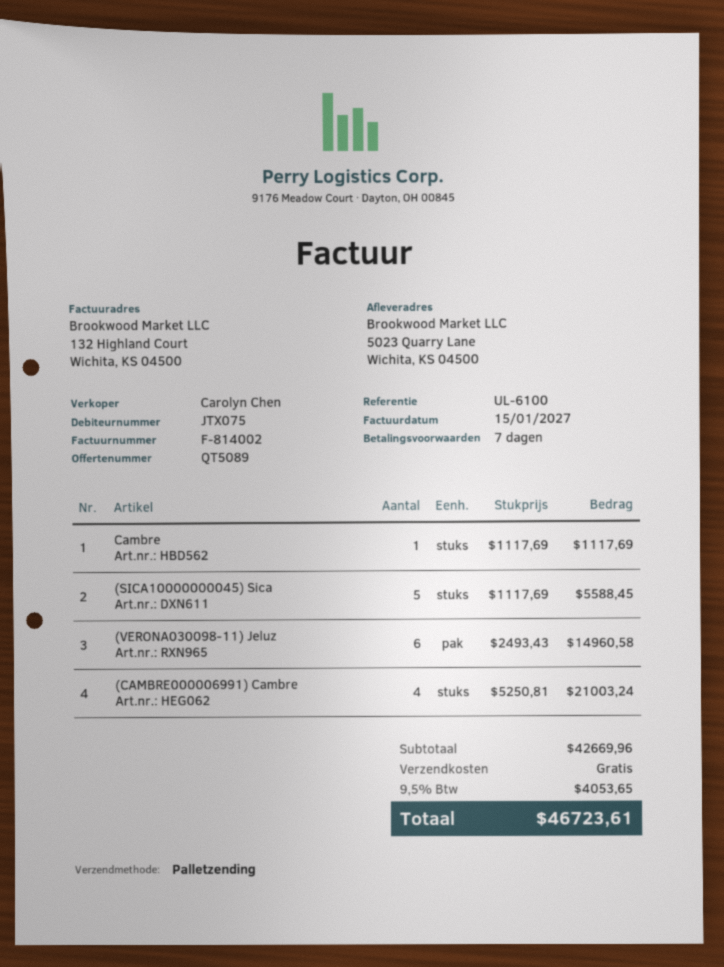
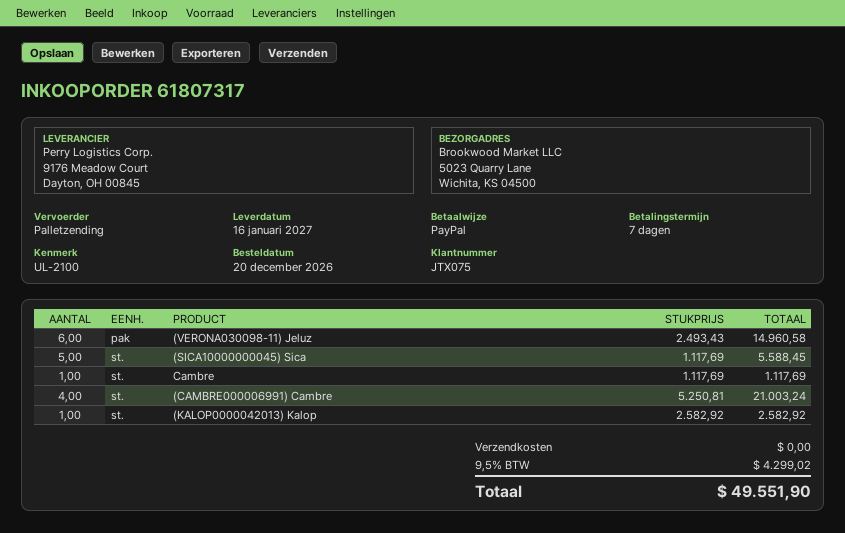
reference: UL-6100 -> UL-2100
(KALOP0000042013) Kalop: none -> 1 x 2582.92 = 2582.92
tax: 9.5% = 4053.65 -> 9.5% = 4299.02
total: 46723.61 -> 49551.90

